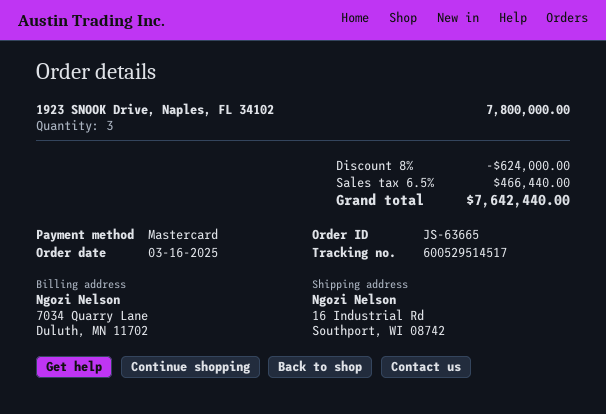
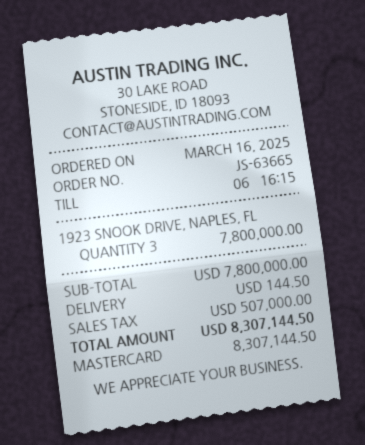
discount: 8% = 624000.00 -> none
shipping: none -> 144.50
tax: 466440.00 -> 507000.00
total: 7642440.00 -> 8307144.50

